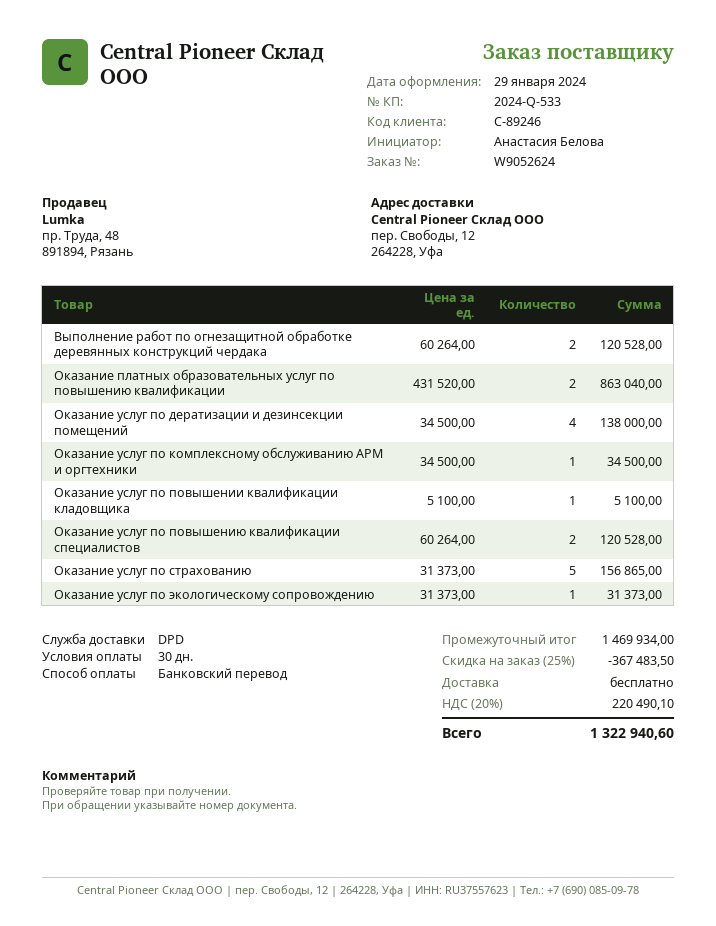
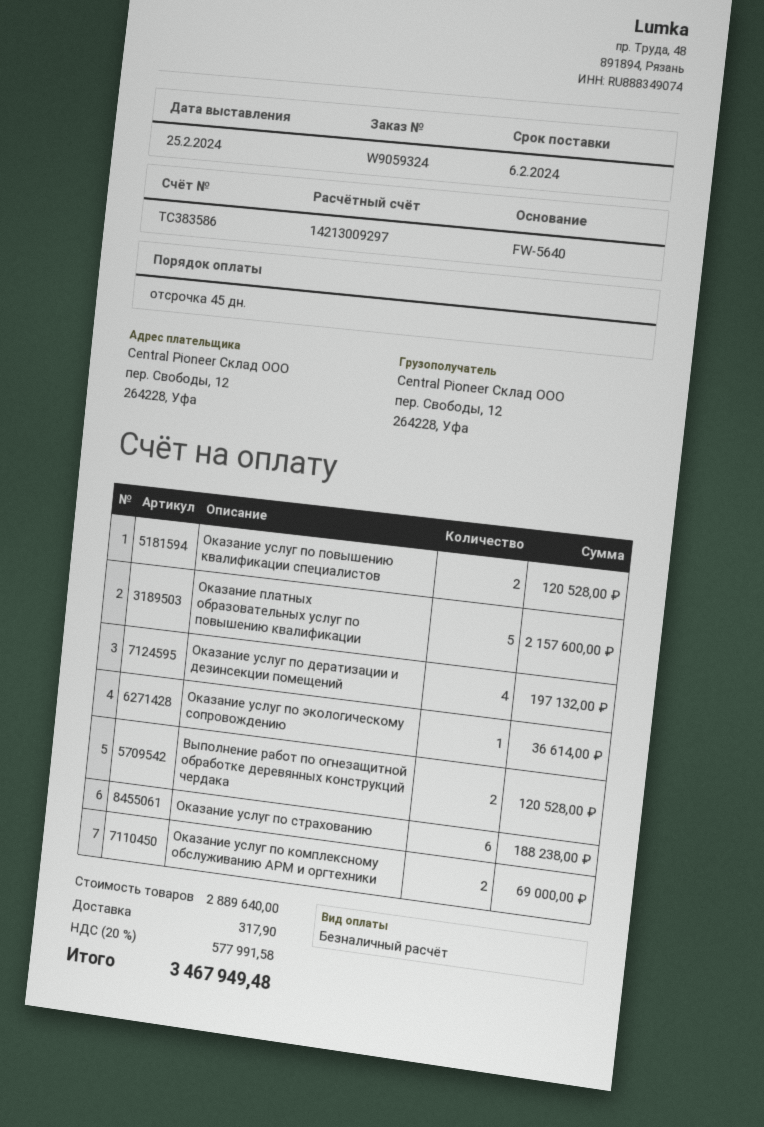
order number: W9052624 -> W9059324
payment terms: 30 days -> 45 days
Оказание платных образовательных услуг по повышению квалификации: 2 for 863040.00 -> 5 for 2157600.00
Оказание услуг по дератизации и дезинсекции помещений: 4 for 138000.00 -> 4 for 197132.00
Оказание услуг по комплексному обслуживанию АРМ и оргтехники: 1 for 34500.00 -> 2 for 69000.00
Оказание услуг по повышении квалификации кладовщика: 1 for 5100.00 -> none
Оказание услуг по страхованию: 5 for 156865.00 -> 6 for 188238.00
Оказание услуг по экологическому сопровождению: 1 for 31373.00 -> 1 for 36614.00
subtotal: 1469934.00 -> 2889640.00
discount: 25% = 367483.50 -> none
shipping: 0.00 -> 317.90
tax: 20% = 220490.10 -> 20% = 577991.58
total: 1322940.60 -> 3467949.48

